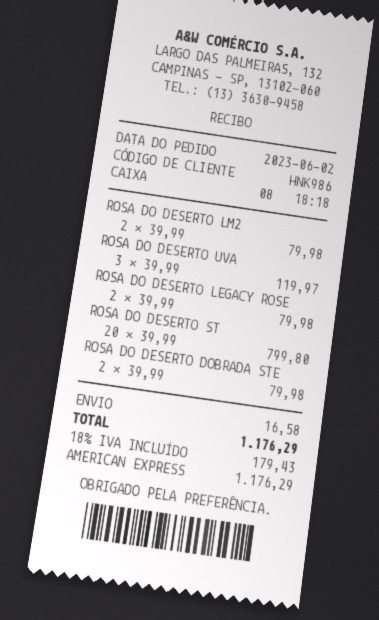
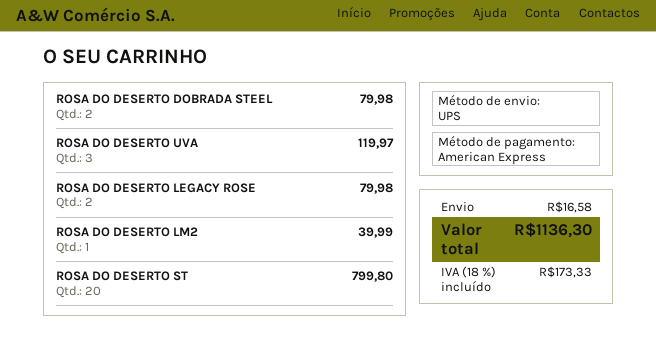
ROSA DO DESERTO LM2: 2 for 79.98 -> 1 for 39.99
tax: 18% = 179.43 -> 18% = 173.33
total: 1176.29 -> 1136.30

